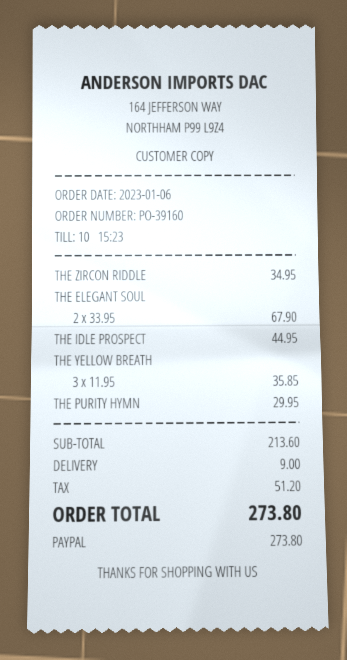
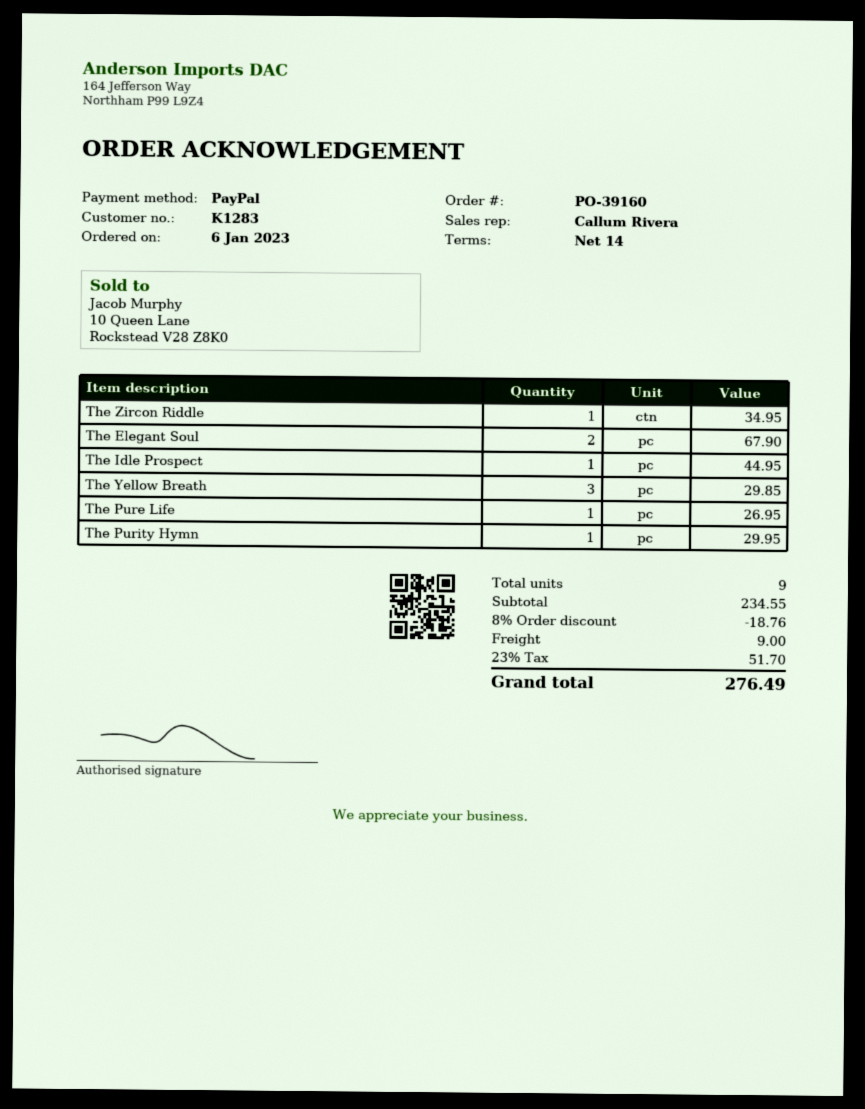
THE YELLOW BREATH: 3 for 35.85 -> 3 for 29.85
The Pure Life: none -> 1 for 26.95
subtotal: 213.60 -> 234.55
discount: none -> 8% = 18.76
tax: 51.20 -> 51.70
total: 273.80 -> 276.49

